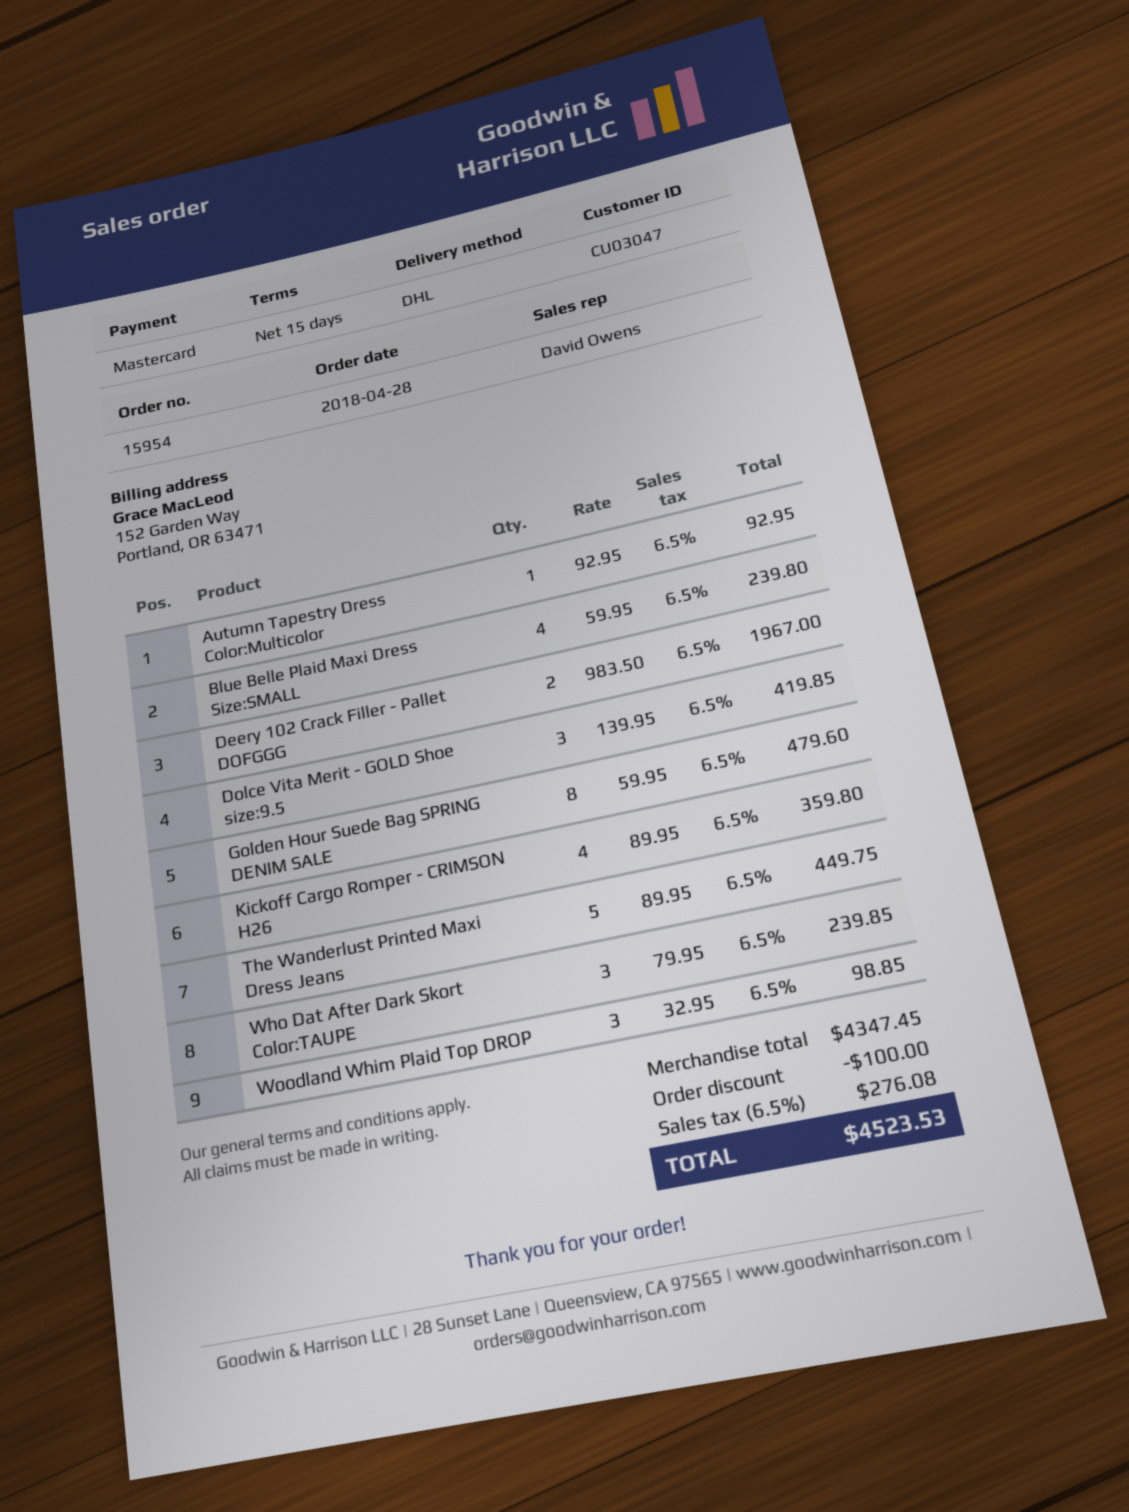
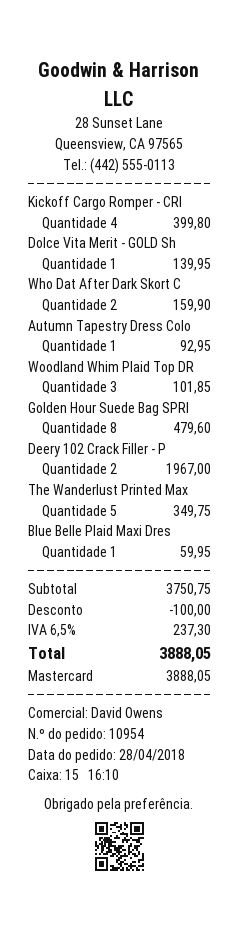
order number: 15954 -> 10954
Blue Belle Plaid Maxi Dress Size:SMALL: 4 for 239.80 -> 1 for 59.95
Dolce Vita Merit - GOLD Shoe size:9.5: 3 for 419.85 -> 1 for 139.95
Kickoff Cargo Romper - CRIMSON H26: 4 for 359.80 -> 4 for 399.80
The Wanderlust Printed Maxi Dress Jeans: 5 for 449.75 -> 5 for 349.75
Who Dat After Dark Skort Color:TAUPE: 3 for 239.85 -> 2 for 159.90
Woodland Whim Plaid Top DROP: 3 for 98.85 -> 3 for 101.85
subtotal: 4347.45 -> 3750.75
tax: 6.5% = 276.08 -> 6.5% = 237.30
total: 4523.53 -> 3888.05

